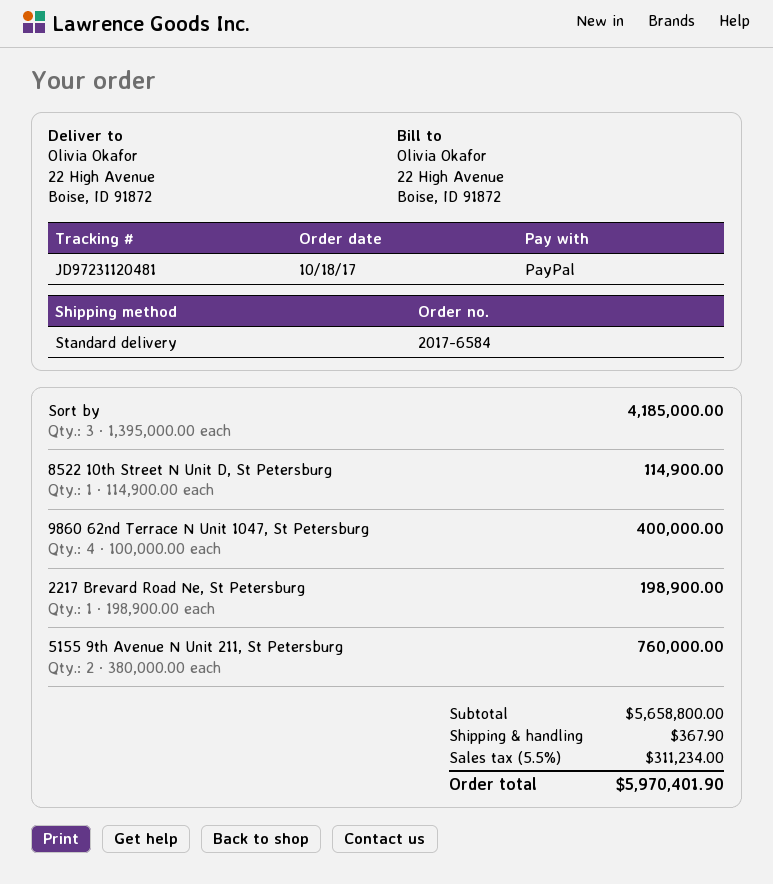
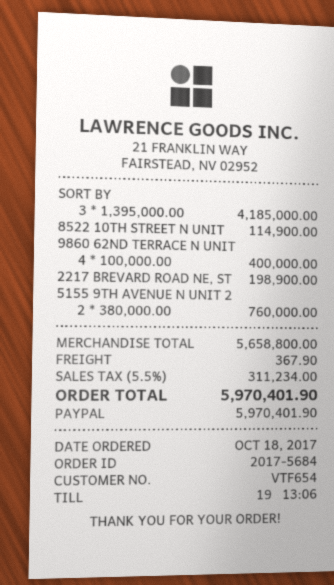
order number: 2017-6584 -> 2017-5684

